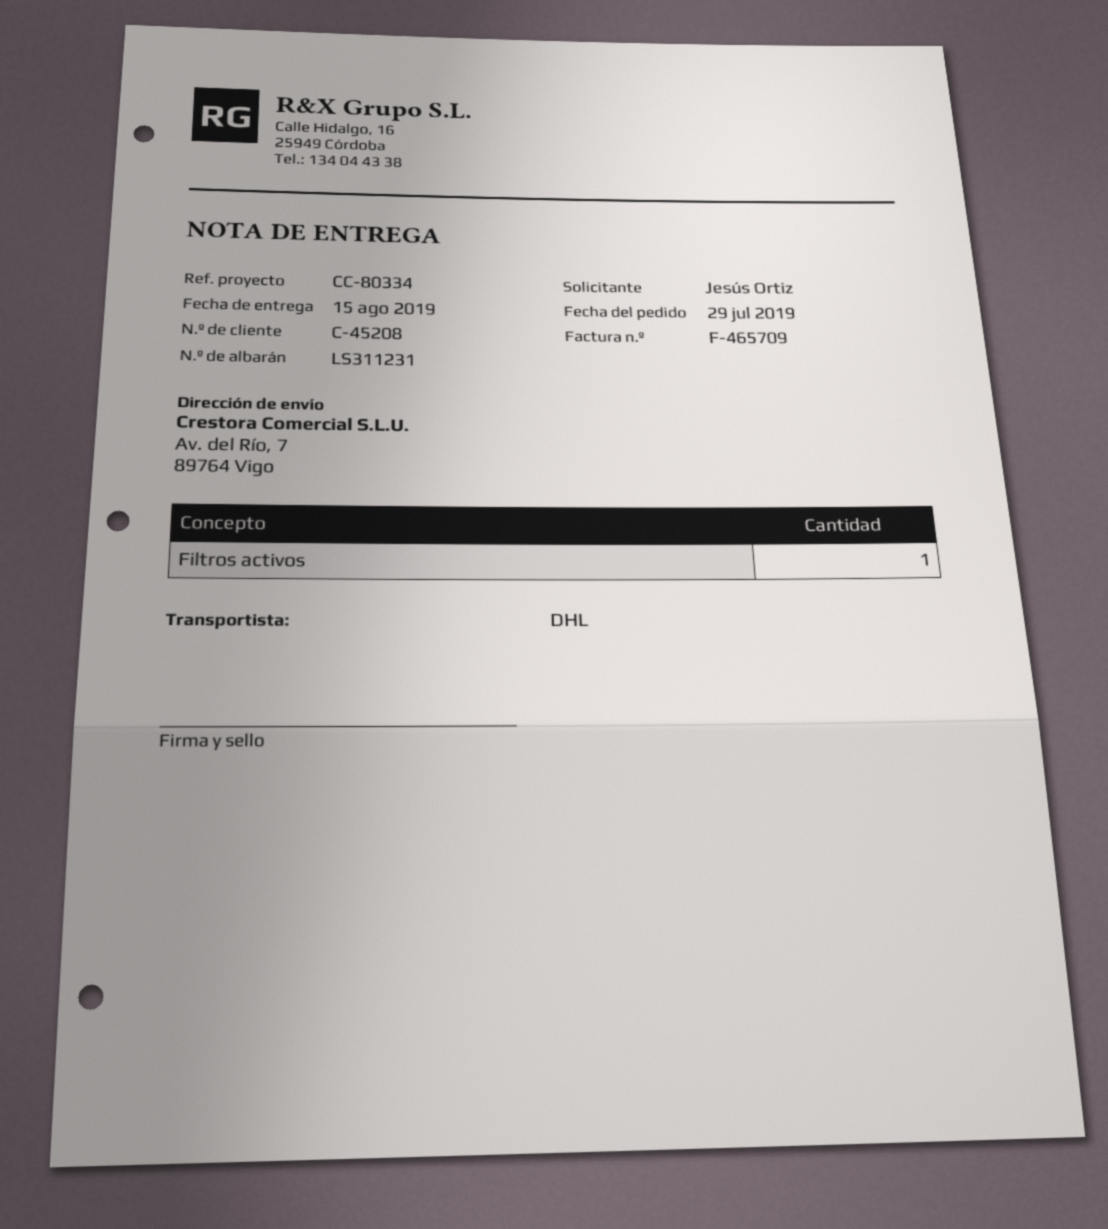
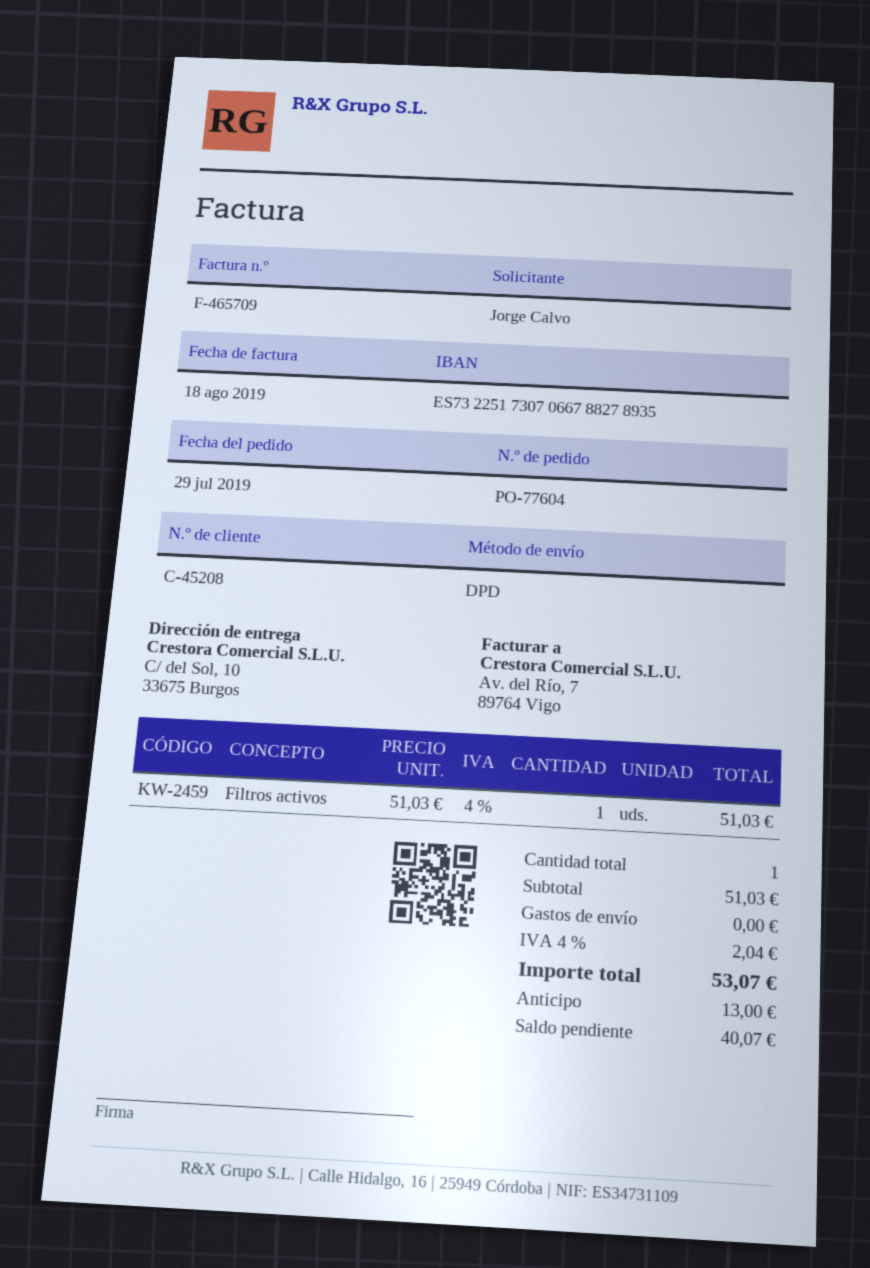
ordered by: Jesús Ortiz -> Jorge Calvo
shipping method: DHL -> DPD
ship to: Av. del Río, 7, 89764 Vigo -> C/ del Sol, 10, 33675 Burgos

